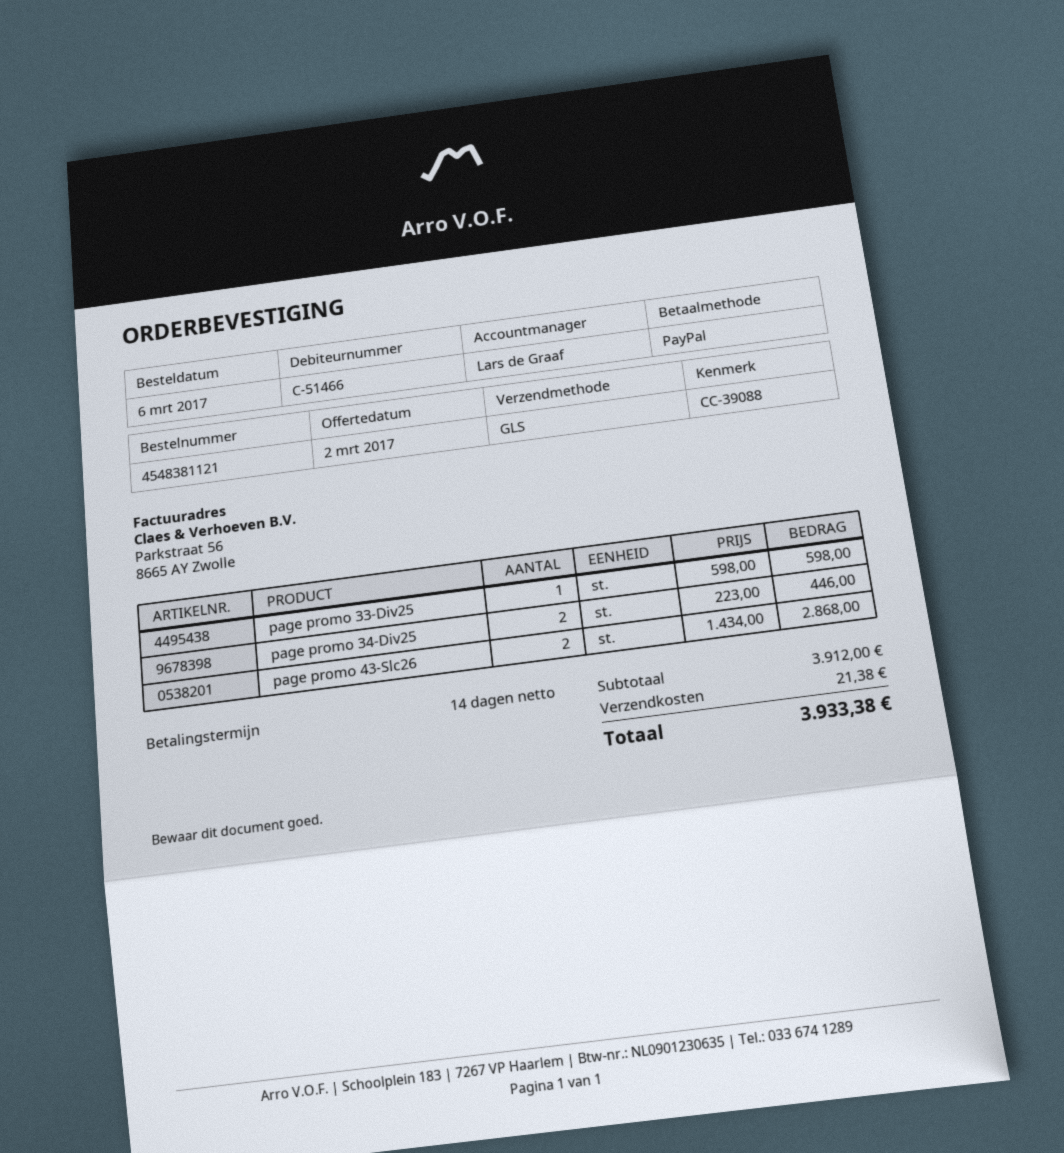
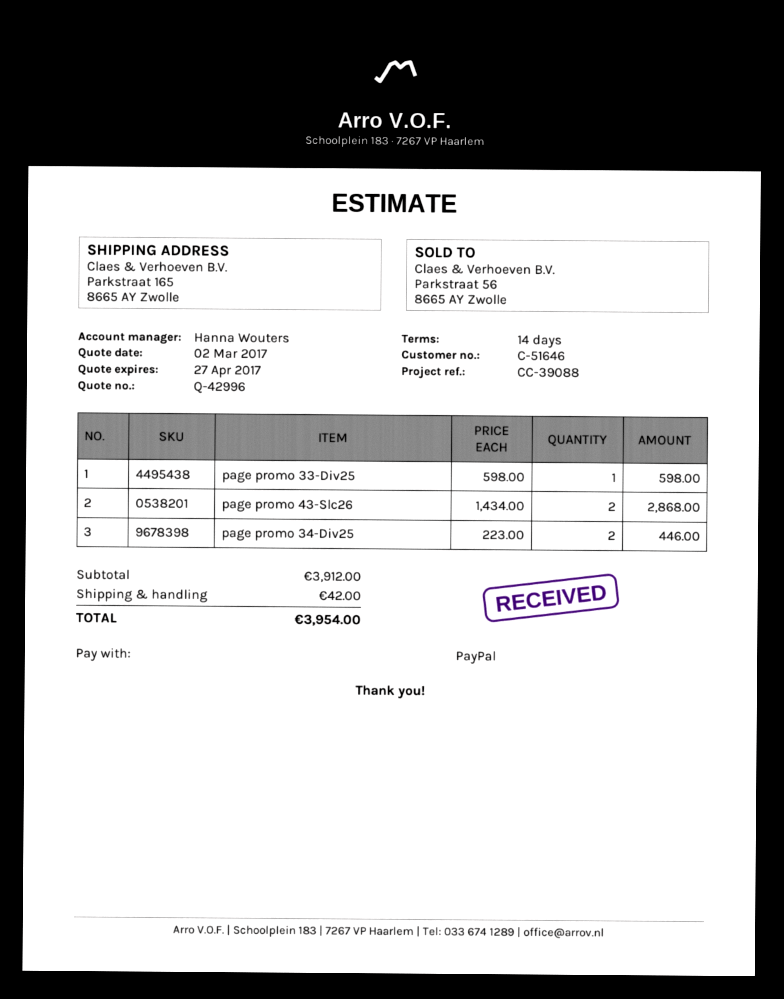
customer number: C-51466 -> C-51646
sales rep: Lars de Graaf -> Hanna Wouters
shipping: 21.38 -> 42.00
total: 3933.38 -> 3954.00

